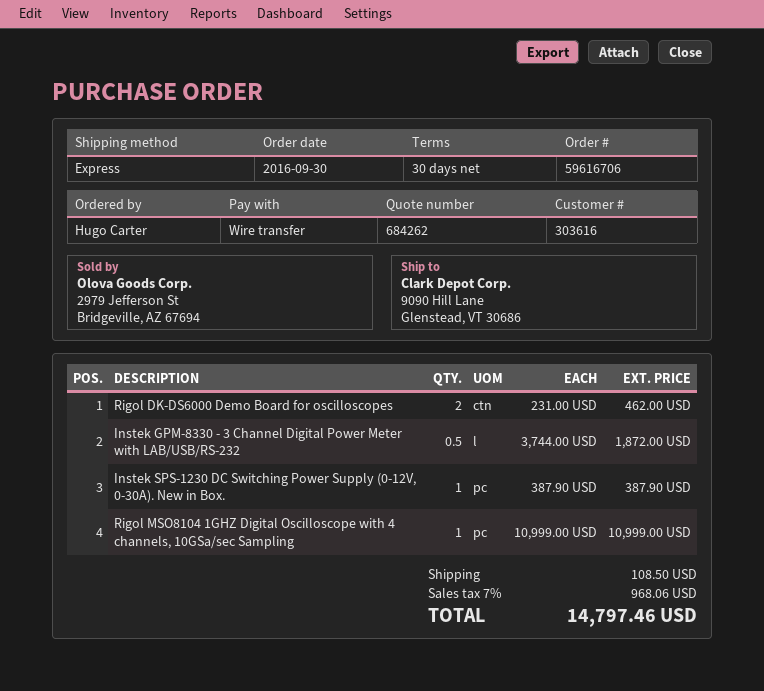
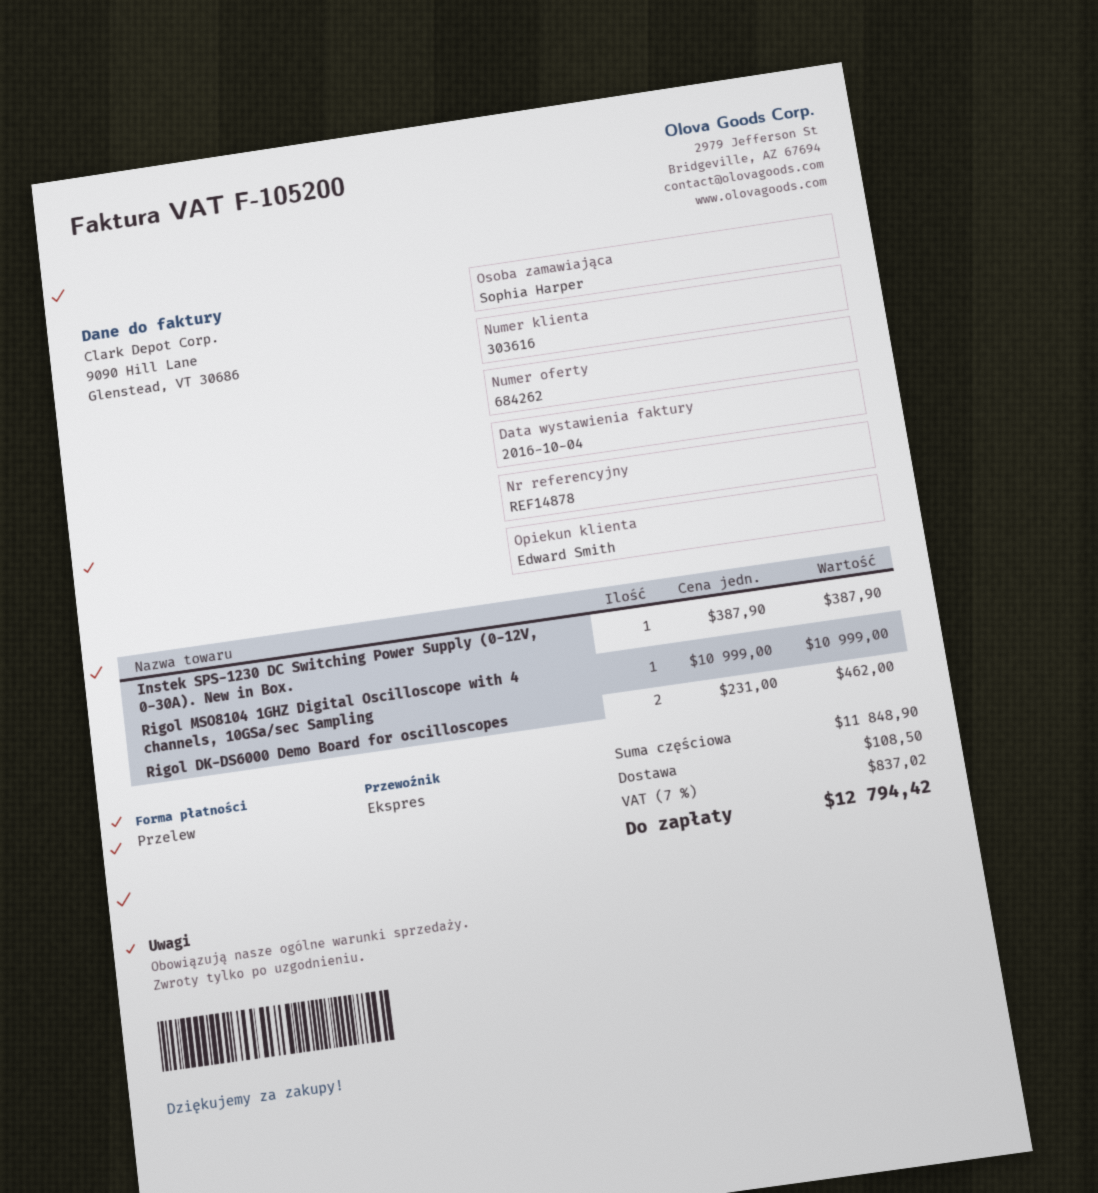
ordered by: Hugo Carter -> Sophia Harper
Instek GPM-8330 - 3 Channel Digital Power Meter with LAB/USB/RS-232: 0.5 x 3744.00 = 1872.00 -> none
tax: 7% = 968.06 -> 7% = 837.02
total: 14797.46 -> 12794.42

